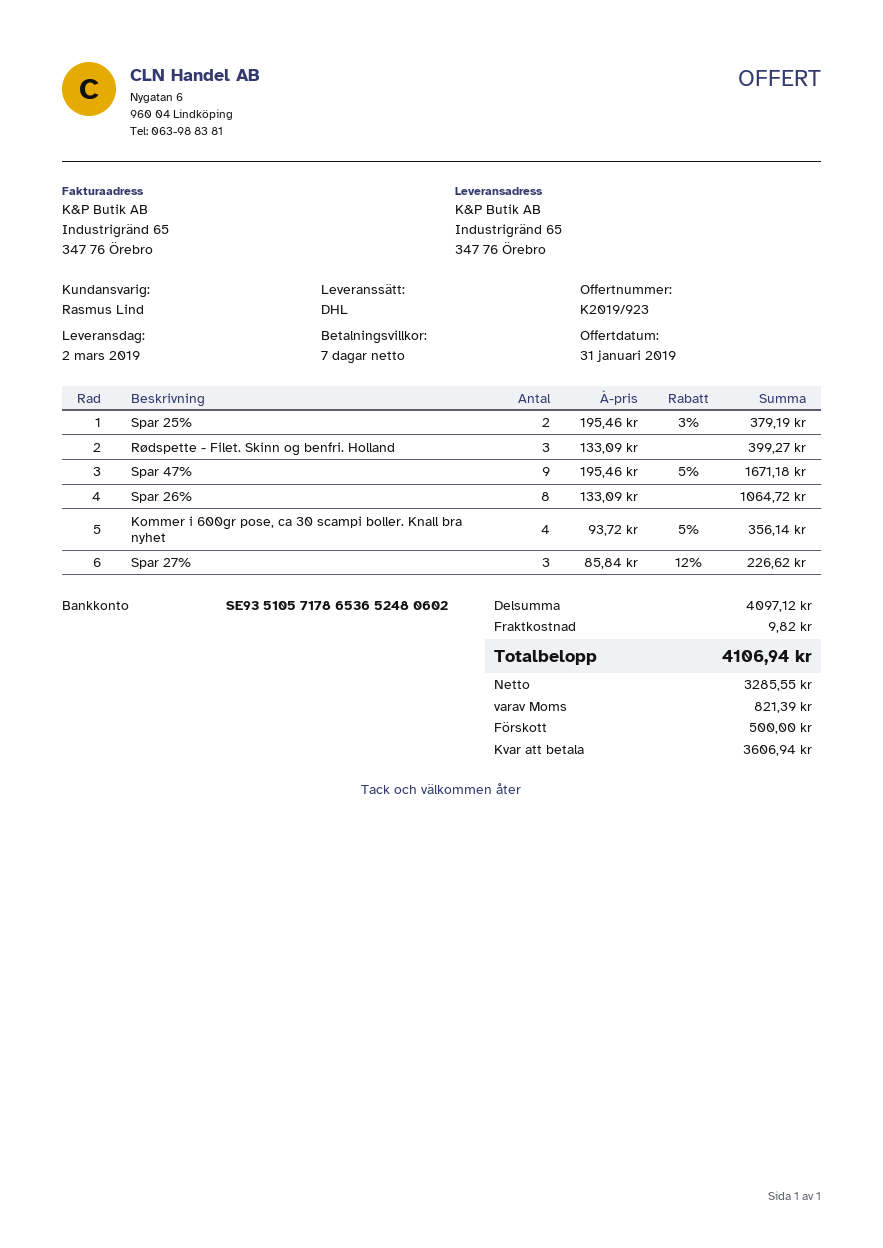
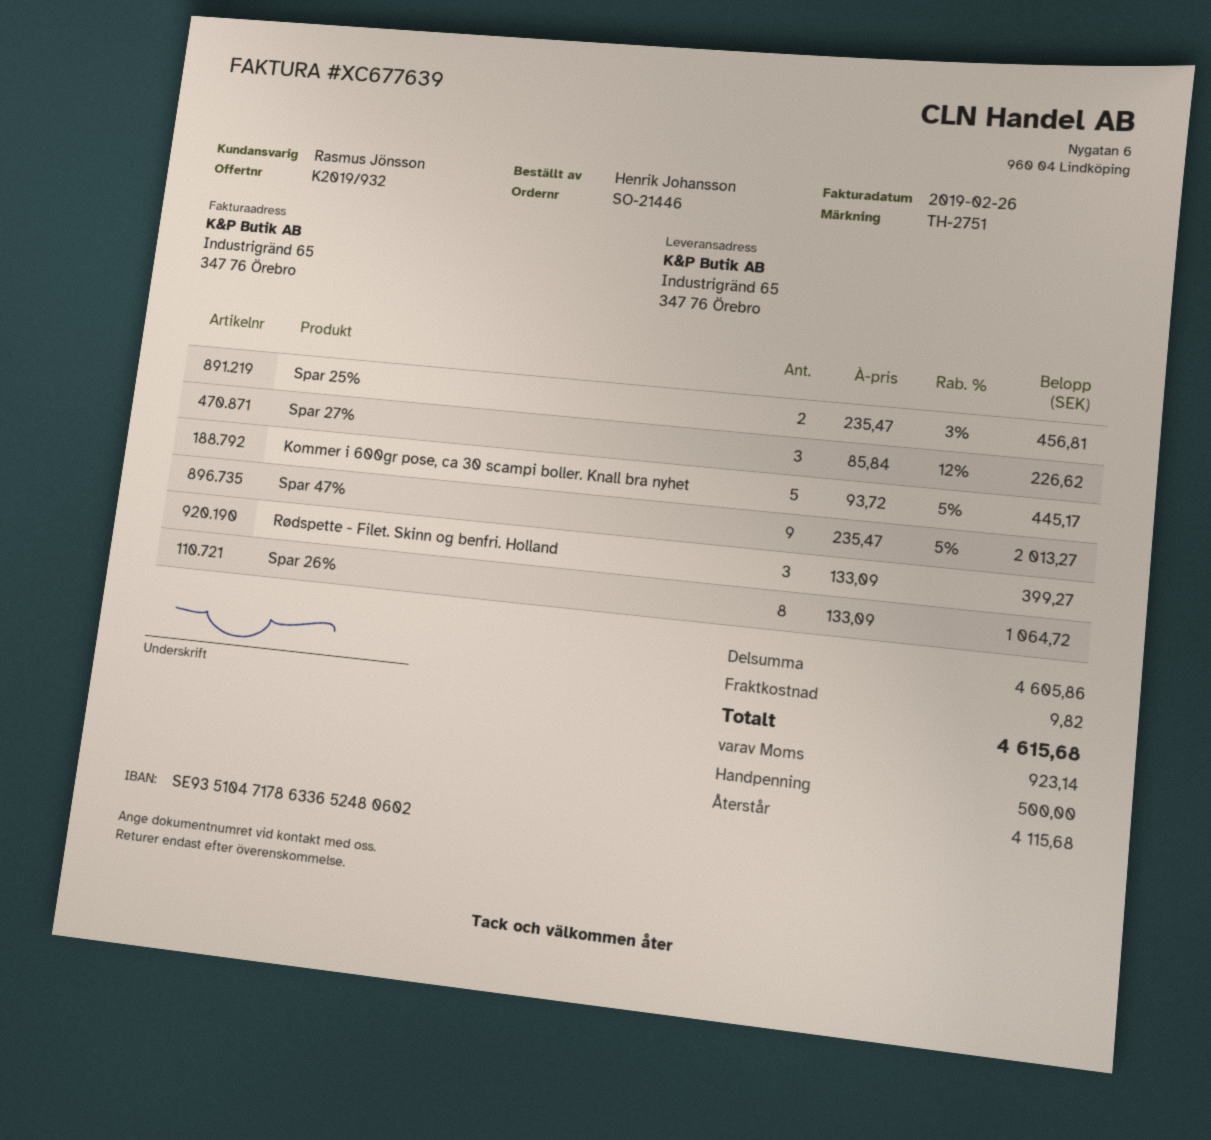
quote number: K2019/923 -> K2019/932
sales rep: Rasmus Lind -> Rasmus Jönsson
bank account: SE9351057178653652480602 -> SE9351047178633652480602
Spar 25%: 2 x 195.46 - 3% = 379.19 -> 2 x 235.47 - 3% = 456.81
Spar 47%: 9 x 195.46 - 5% = 1671.18 -> 9 x 235.47 - 5% = 2013.27
Kommer i 600gr pose, ca 30 scampi boller. Knall bra nyhet: 4 x 93.72 - 5% = 356.14 -> 5 x 93.72 - 5% = 445.17
subtotal: 4097.12 -> 4605.86
tax: 821.39 -> 923.14
total: 4106.94 -> 4615.68
balance: 3606.94 -> 4115.68

